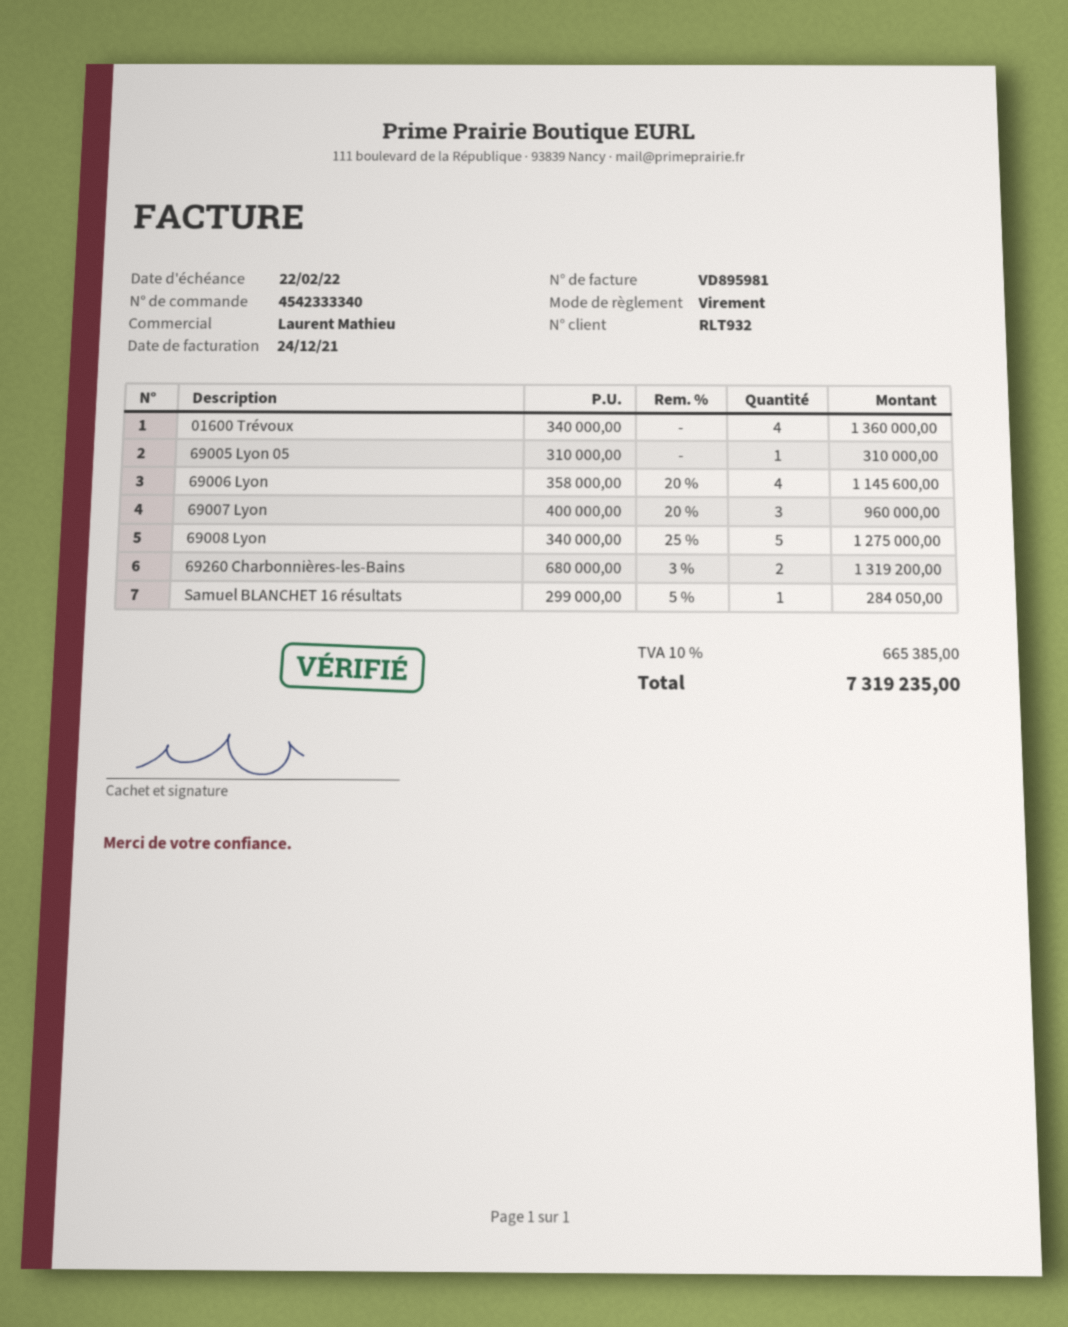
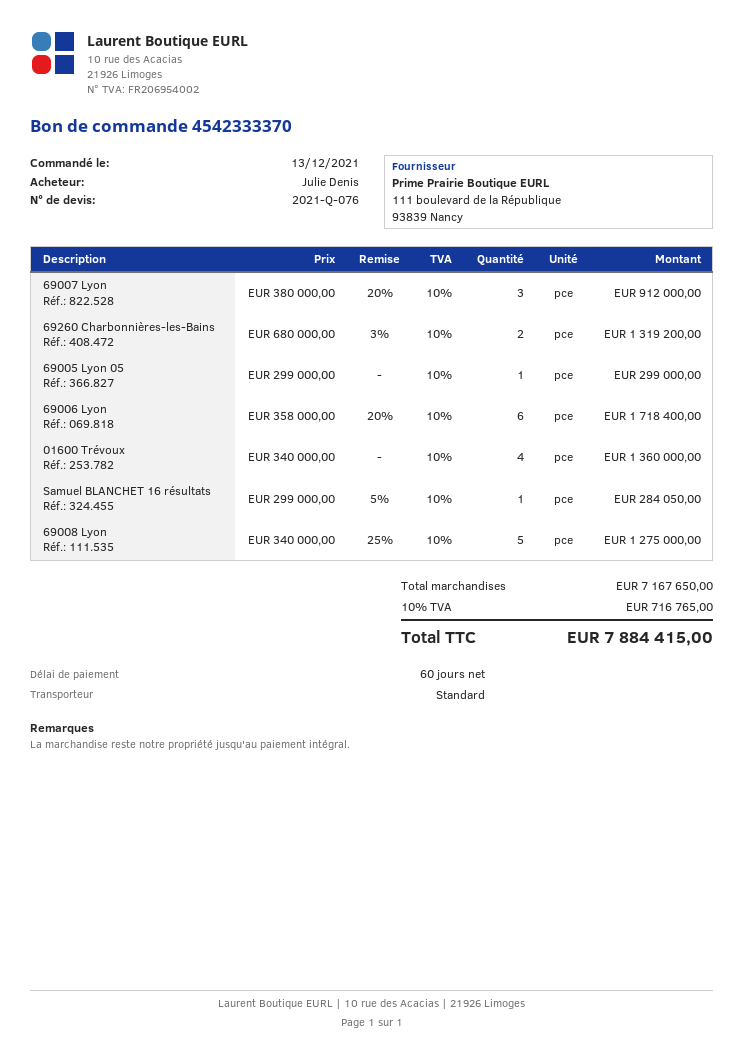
order number: 4542333340 -> 4542333370
69005 Lyon 05: 1 x 310000.00 = 310000.00 -> 1 x 299000.00 = 299000.00
69006 Lyon: 4 x 358000.00 - 20% = 1145600.00 -> 6 x 358000.00 - 20% = 1718400.00
69007 Lyon: 3 x 400000.00 - 20% = 960000.00 -> 3 x 380000.00 - 20% = 912000.00
tax: 10% = 665385.00 -> 10% = 716765.00
total: 7319235.00 -> 7884415.00

